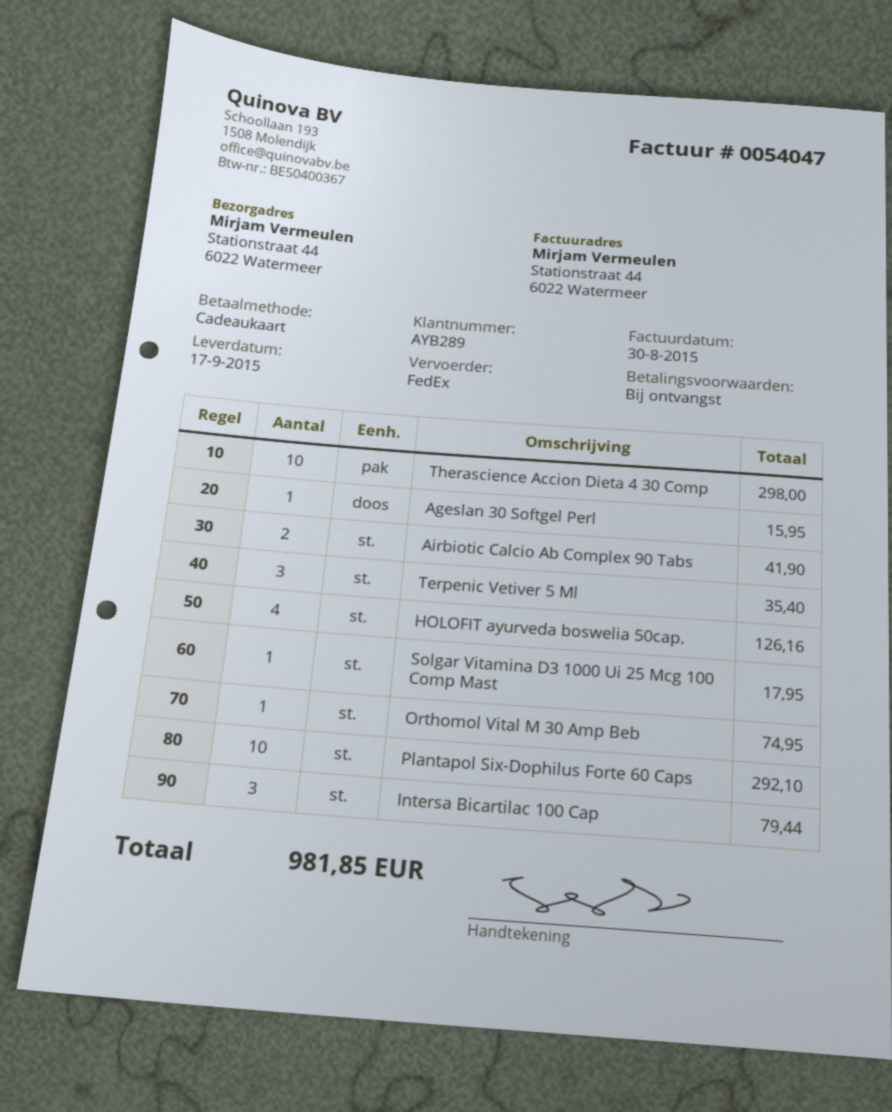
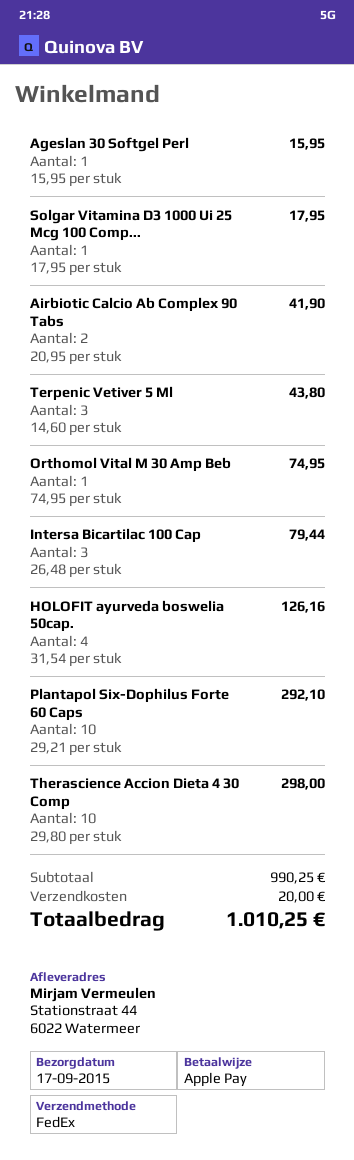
payment method: gift card -> Apple Pay
Terpenic Vetiver 5 Ml: 3 for 35.40 -> 3 for 43.80
shipping: none -> 20.00
total: 981.85 -> 1010.25

